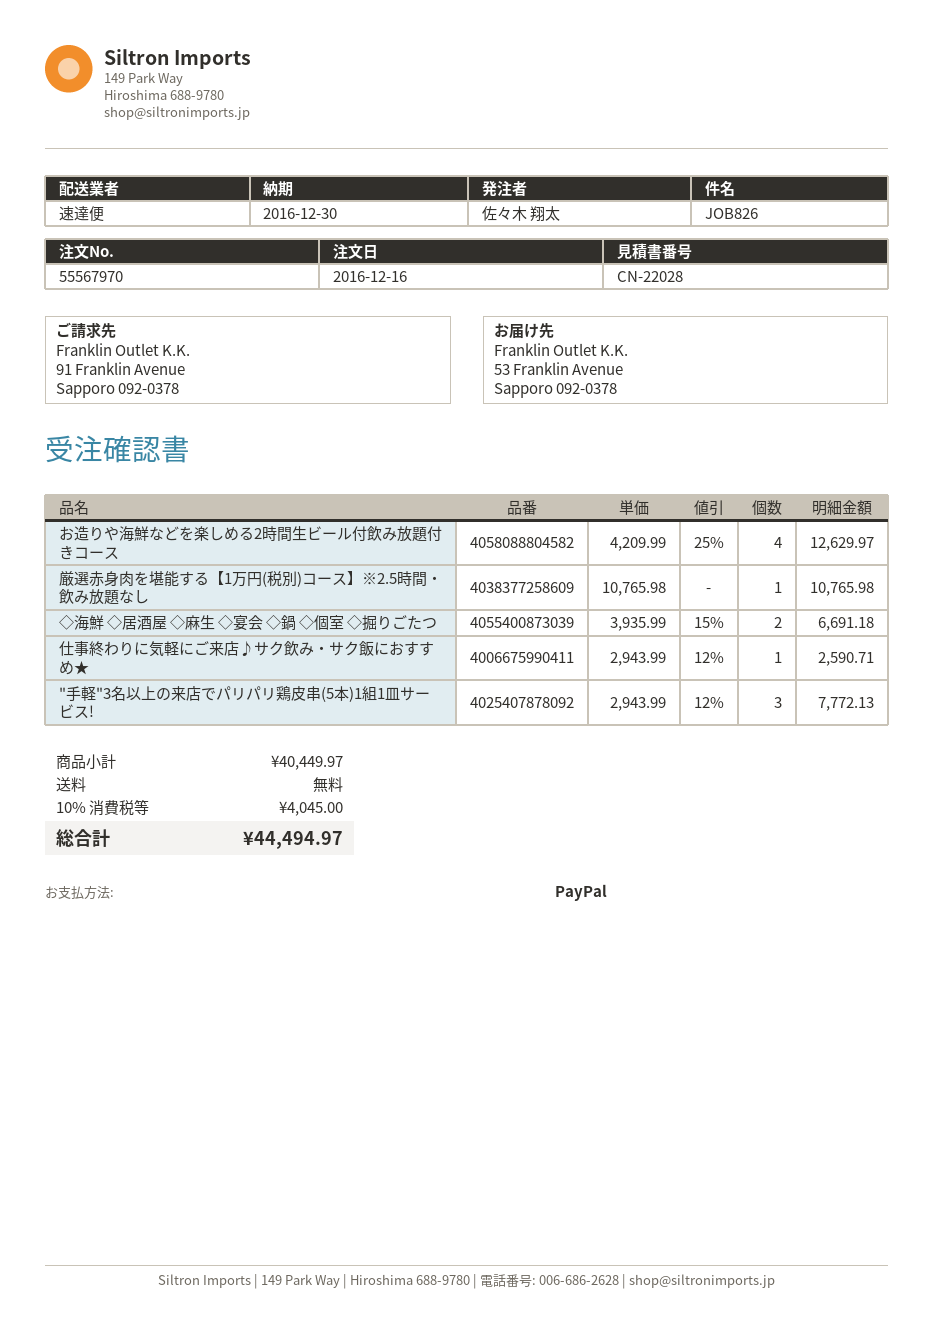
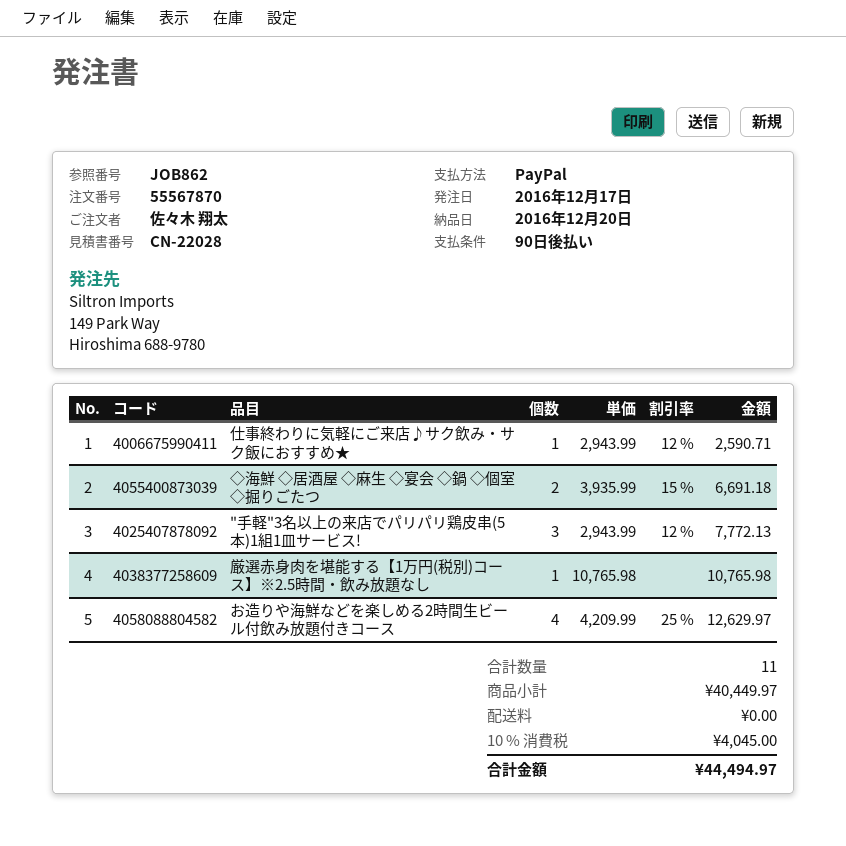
order number: 55567970 -> 55567870
order date: 2016-12-16 -> 2016-12-17
delivery date: 2016-12-30 -> 2016-12-20
reference: JOB826 -> JOB862

